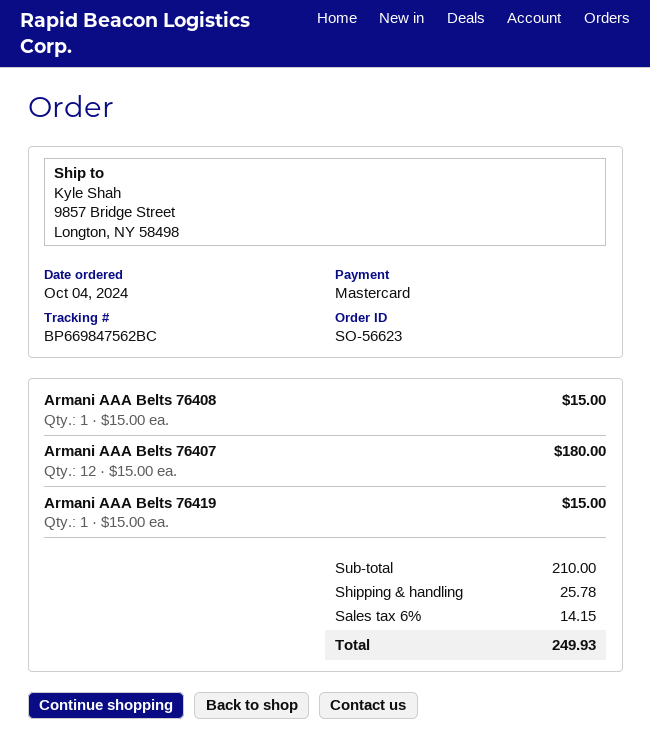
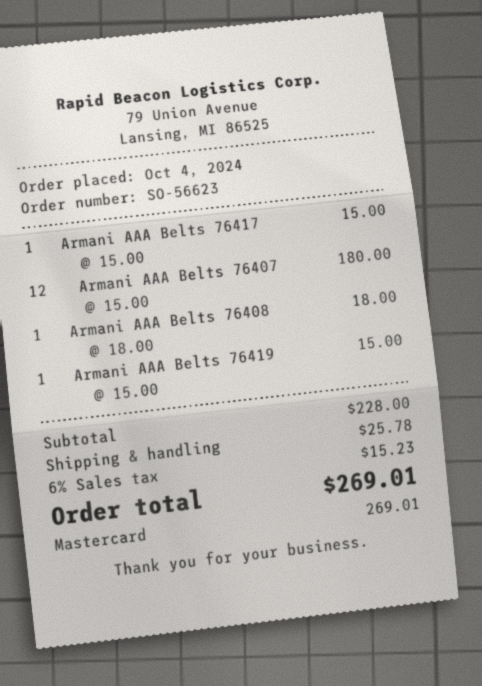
Armani AAA Belts 76408: 1 x 15.00 = 15.00 -> 1 x 18.00 = 18.00
Armani AAA Belts 76417: none -> 1 x 15.00 = 15.00
subtotal: 210.00 -> 228.00
tax: 6% = 14.15 -> 6% = 15.23
total: 249.93 -> 269.01

